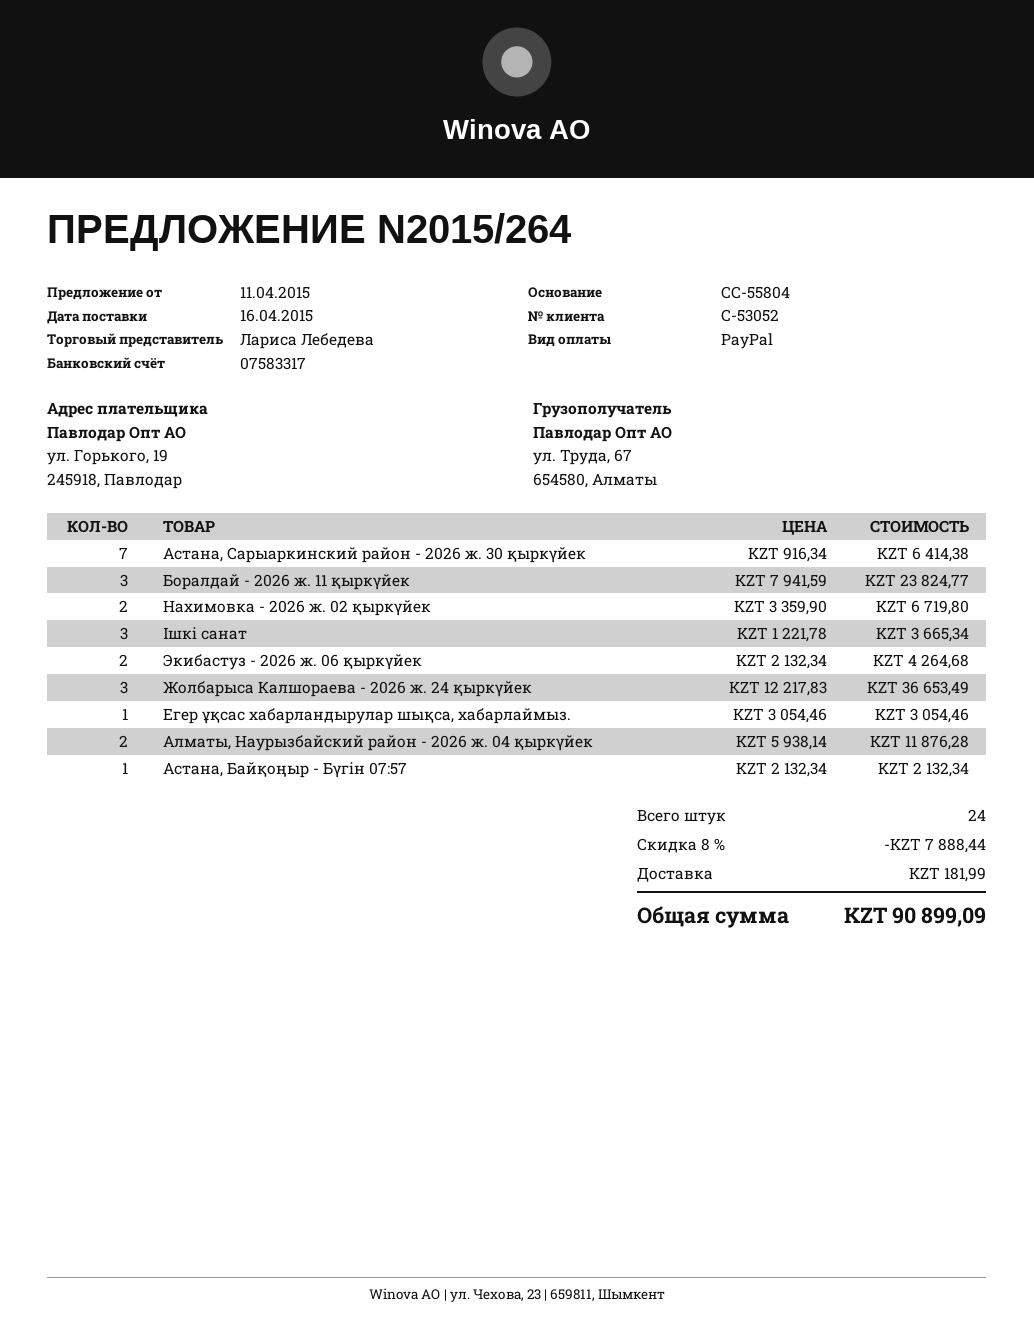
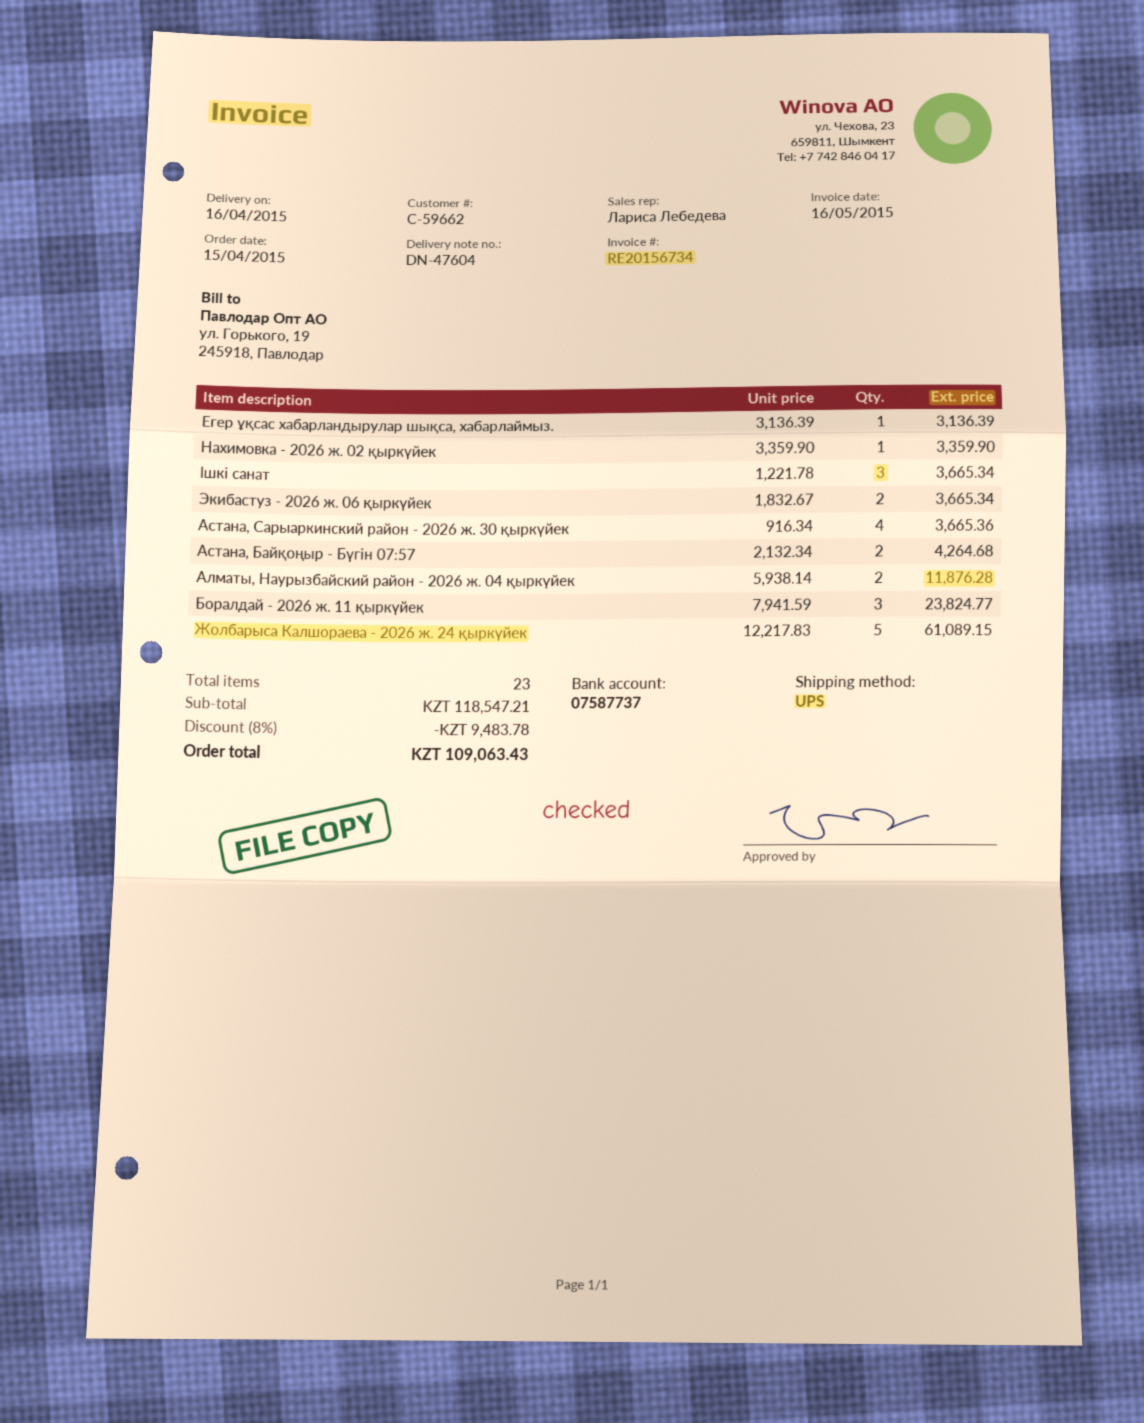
customer number: C-53052 -> C-59662
bank account: 07583317 -> 07587737
Астана, Сарыаркинский район - 2026 ж. 30 қыркүйек: 7 x 916.34 = 6414.38 -> 4 x 916.34 = 3665.36
Нахимовка - 2026 ж. 02 қыркүйек: 2 x 3359.90 = 6719.80 -> 1 x 3359.90 = 3359.90
Экибастуз - 2026 ж. 06 қыркүйек: 2 x 2132.34 = 4264.68 -> 2 x 1832.67 = 3665.34
Жолбарыса Калшораева - 2026 ж. 24 қыркүйек: 3 x 12217.83 = 36653.49 -> 5 x 12217.83 = 61089.15
Егер ұқсас хабарландырулар шықса, хабарлаймыз.: 1 x 3054.46 = 3054.46 -> 1 x 3136.39 = 3136.39
Астана, Байқоңыр - Бүгін 07:57: 1 x 2132.34 = 2132.34 -> 2 x 2132.34 = 4264.68
total quantity: 24 -> 23
discount: 8% = 7888.44 -> 8% = 9483.78
shipping: 181.99 -> none
total: 90899.09 -> 109063.43

